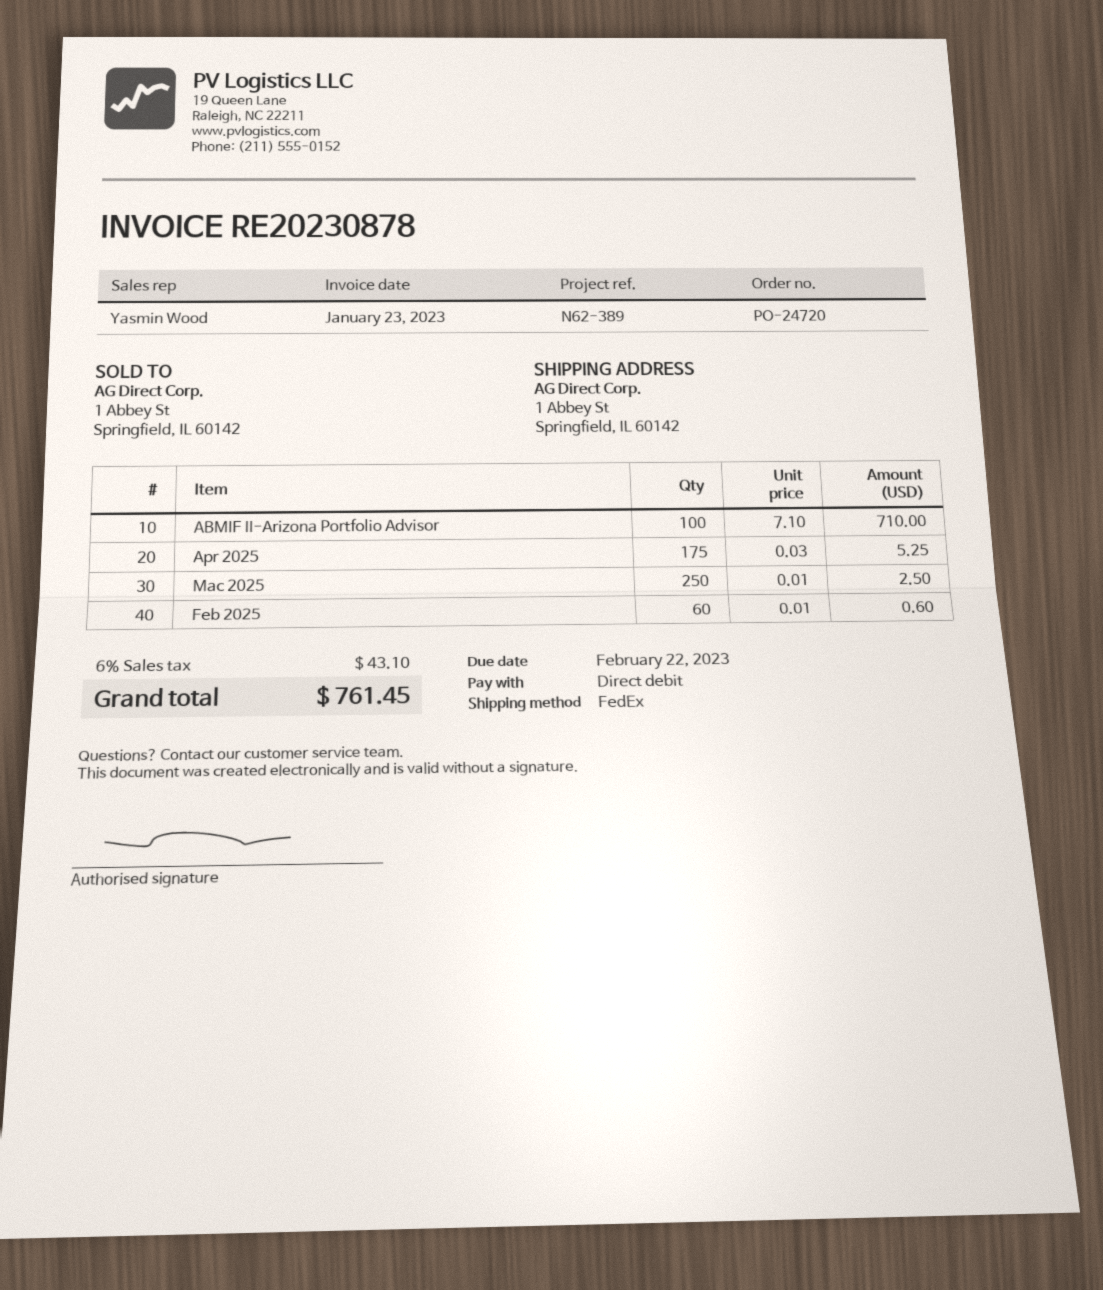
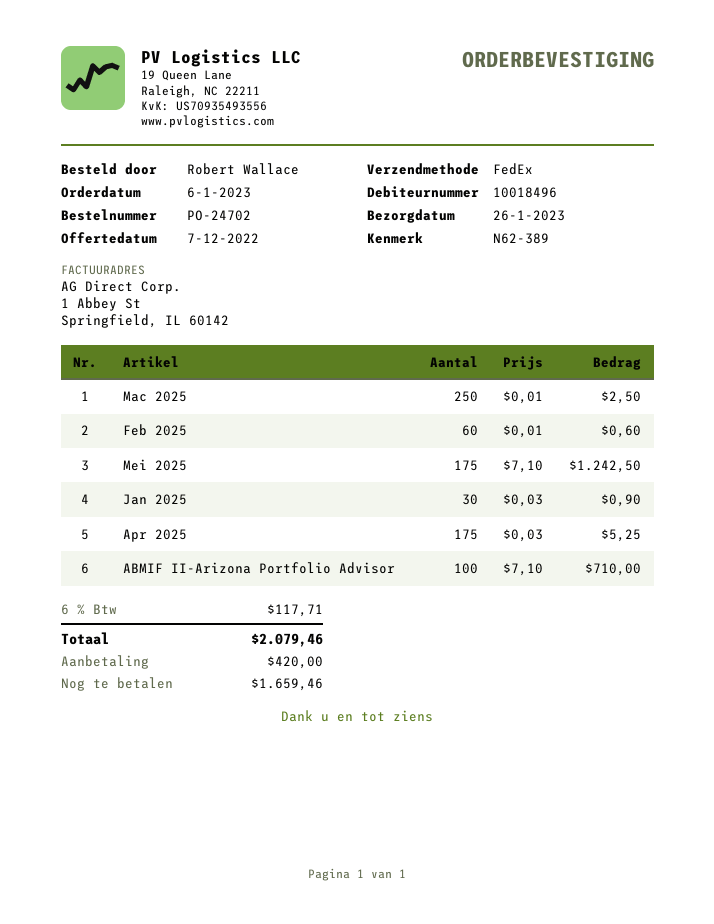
order number: PO-24720 -> PO-24702
Mei 2025: none -> 175 x 7.10 = 1242.50
Jan 2025: none -> 30 x 0.03 = 0.90
tax: 6% = 43.10 -> 6% = 117.71
total: 761.45 -> 2079.46

